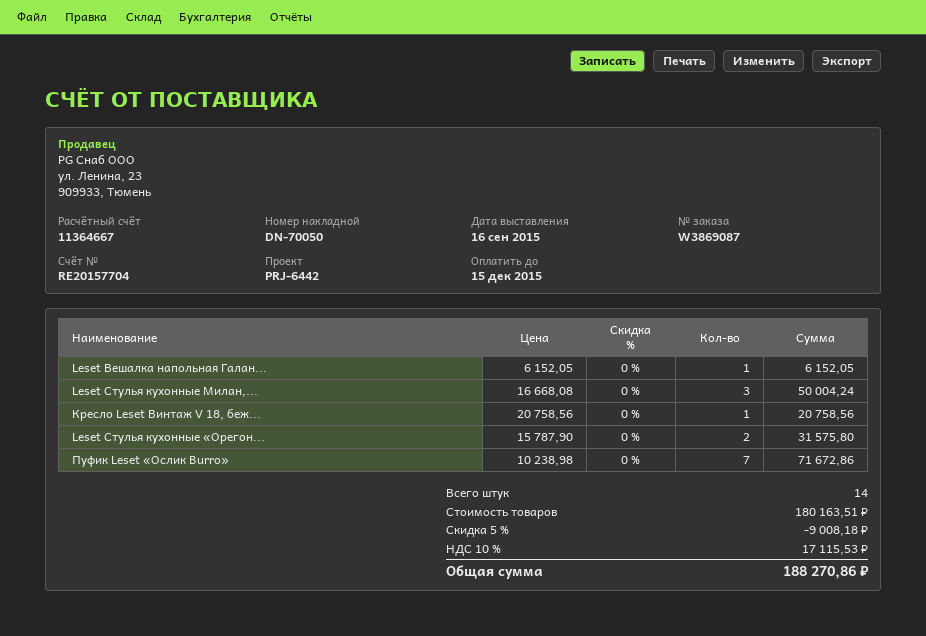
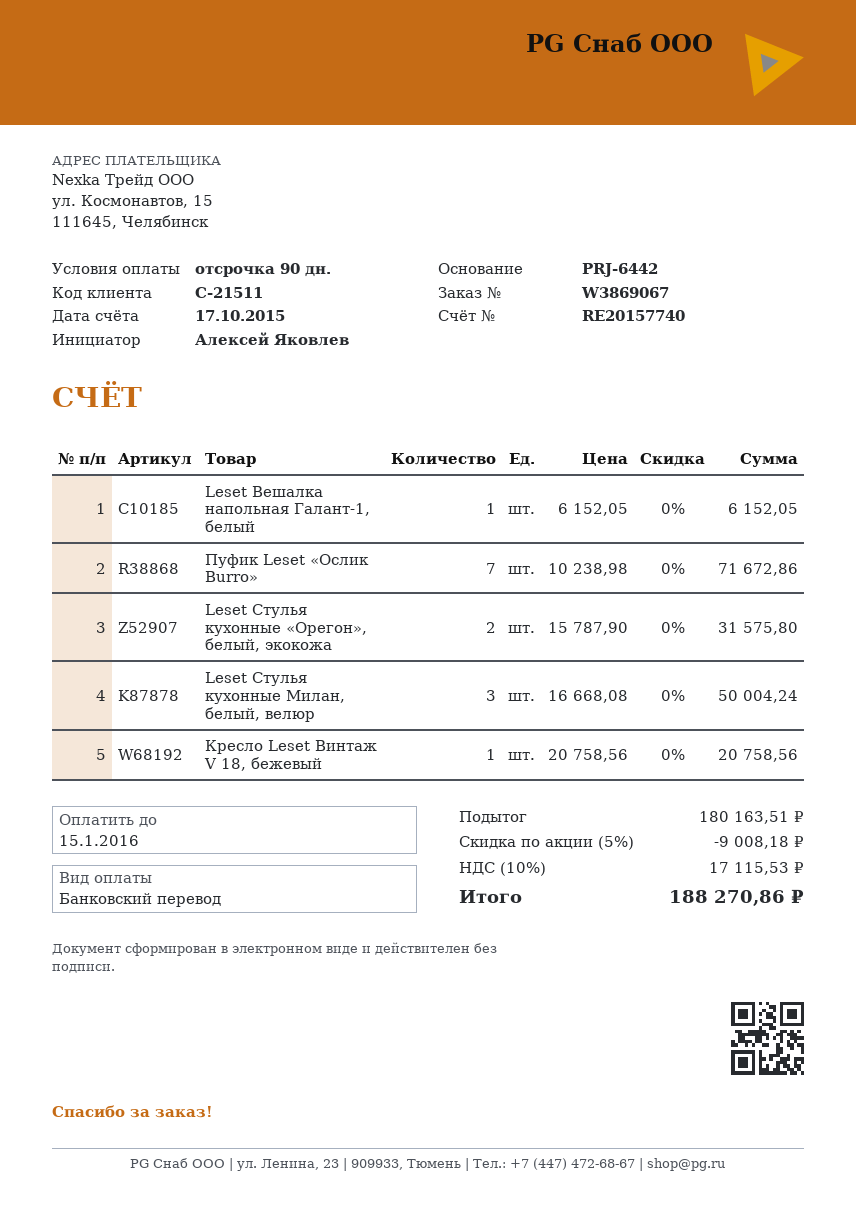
order number: W3869087 -> W3869067
invoice number: RE20157704 -> RE20157740
invoice date: 2015-09-16 -> 2015-10-17
due date: 2015-12-15 -> 2016-01-15

